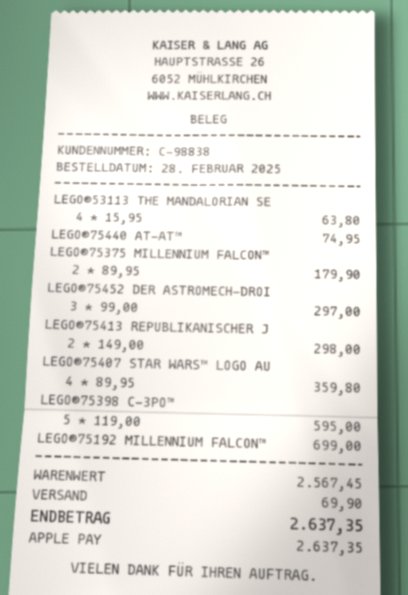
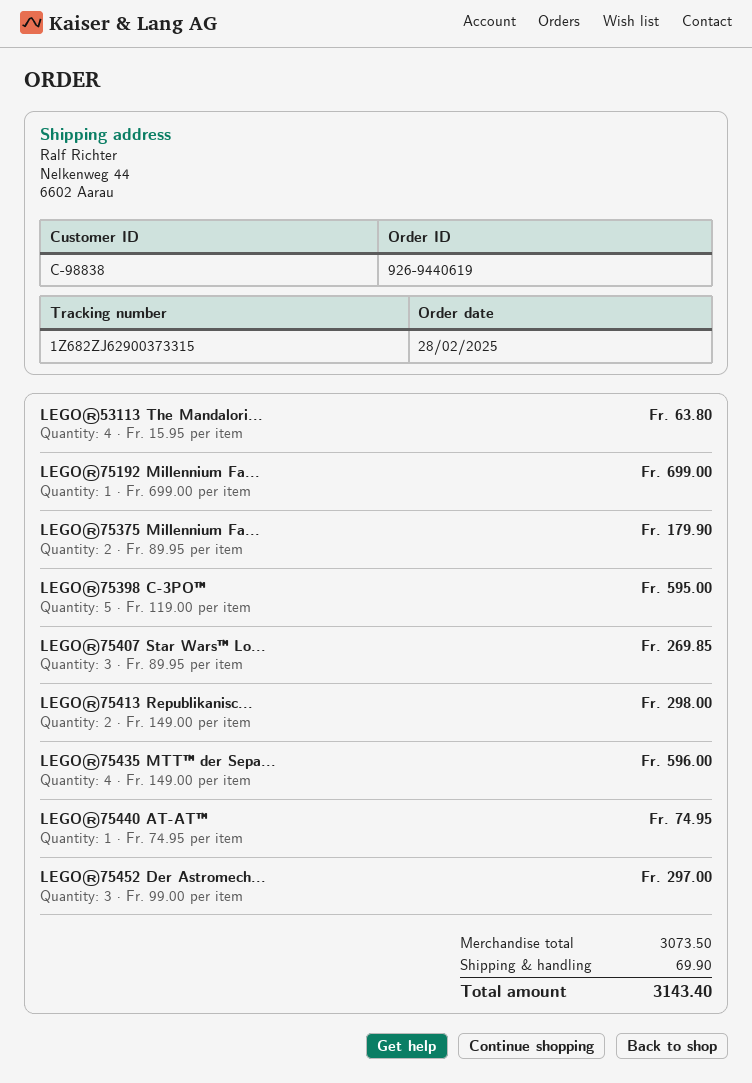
LEGO®75407 STAR WARS™ LOGO AU: 4 x 89.95 = 359.80 -> 3 x 89.95 = 269.85
LEGO®75435 MTT™ der Sepa...: none -> 4 x 149.00 = 596.00
subtotal: 2567.45 -> 3073.50
total: 2637.35 -> 3143.40

